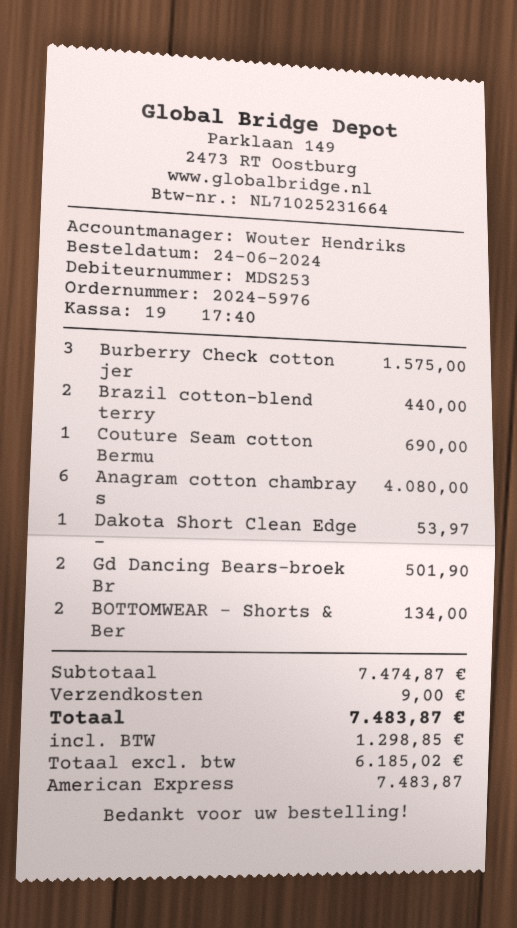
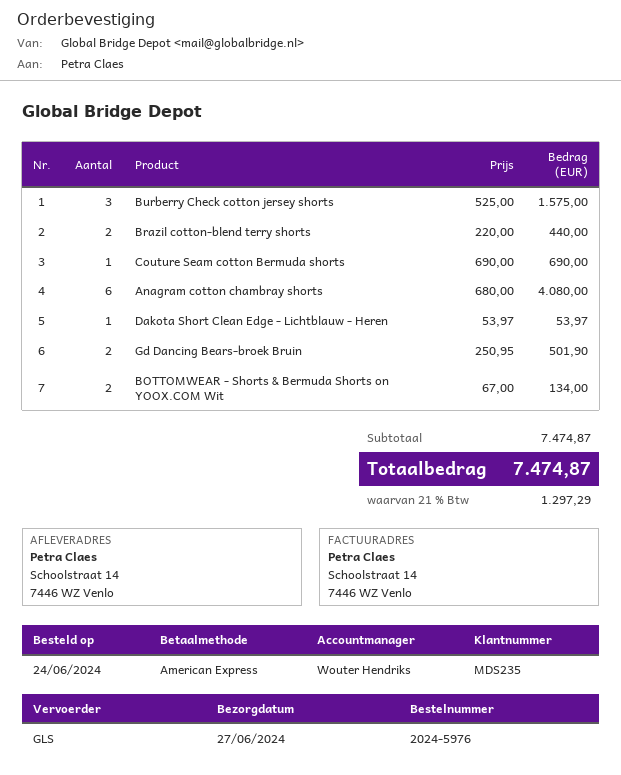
customer number: MDS253 -> MDS235
shipping: 9.00 -> none
tax: 1298.85 -> 1297.29
total: 7483.87 -> 7474.87

